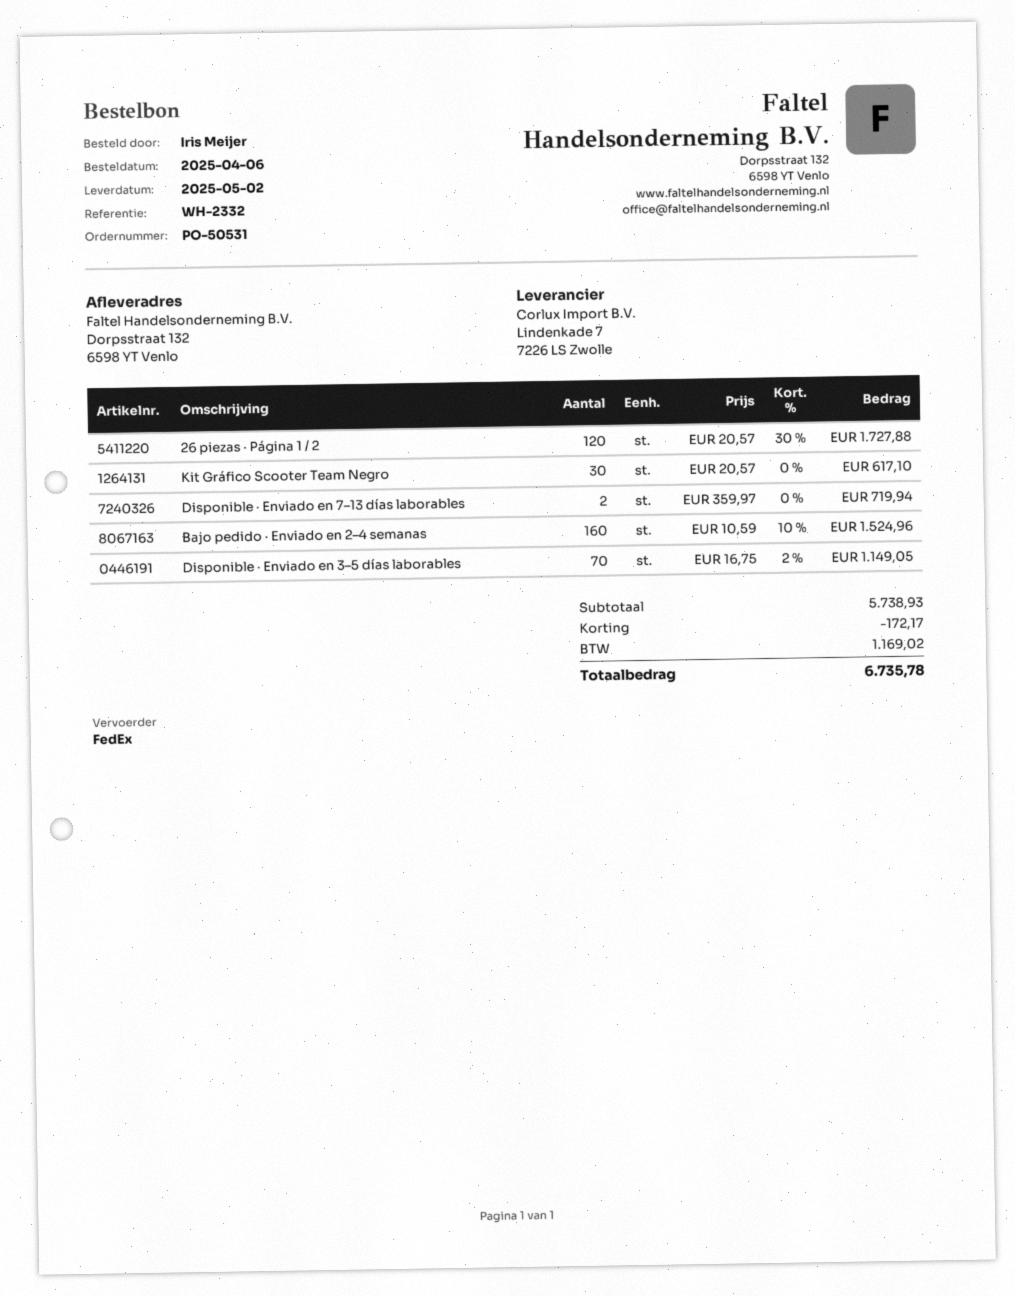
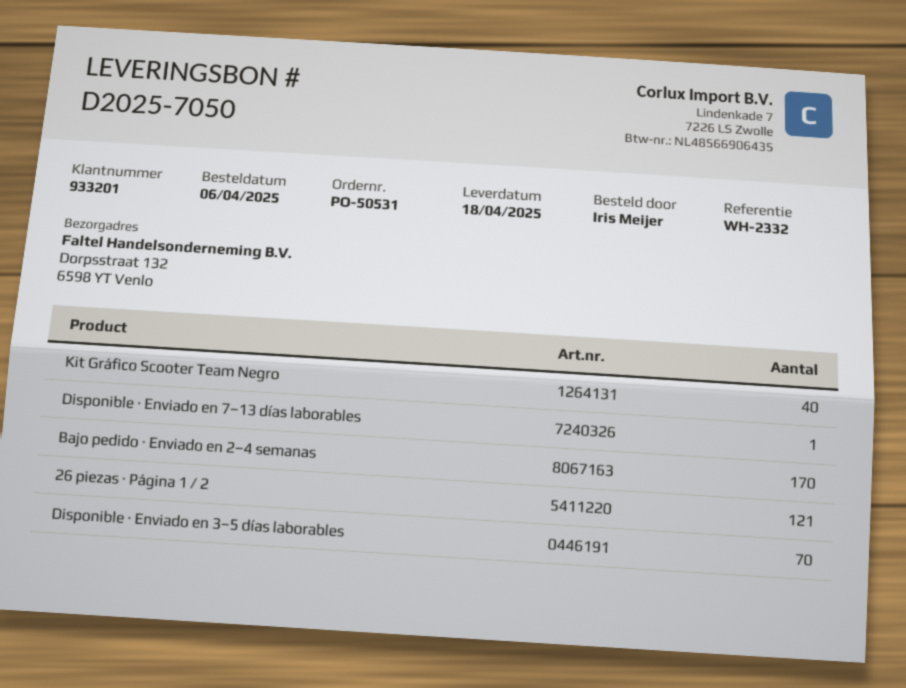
delivery date: 2025-05-02 -> 2025-04-18
26 piezas · Página 1 / 2: 120 -> 121
Kit Gráfico Scooter Team Negro: 30 -> 40
Disponible · Enviado en 7–13 días laborables: 2 -> 1
Bajo pedido · Enviado en 2–4 semanas: 160 -> 170

